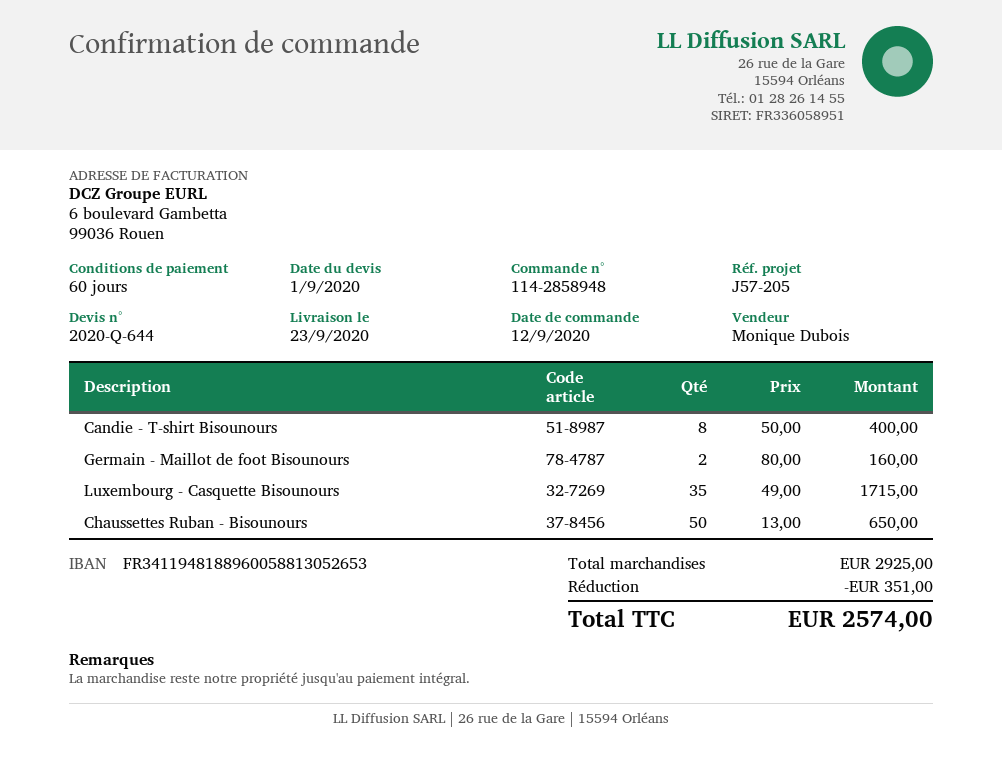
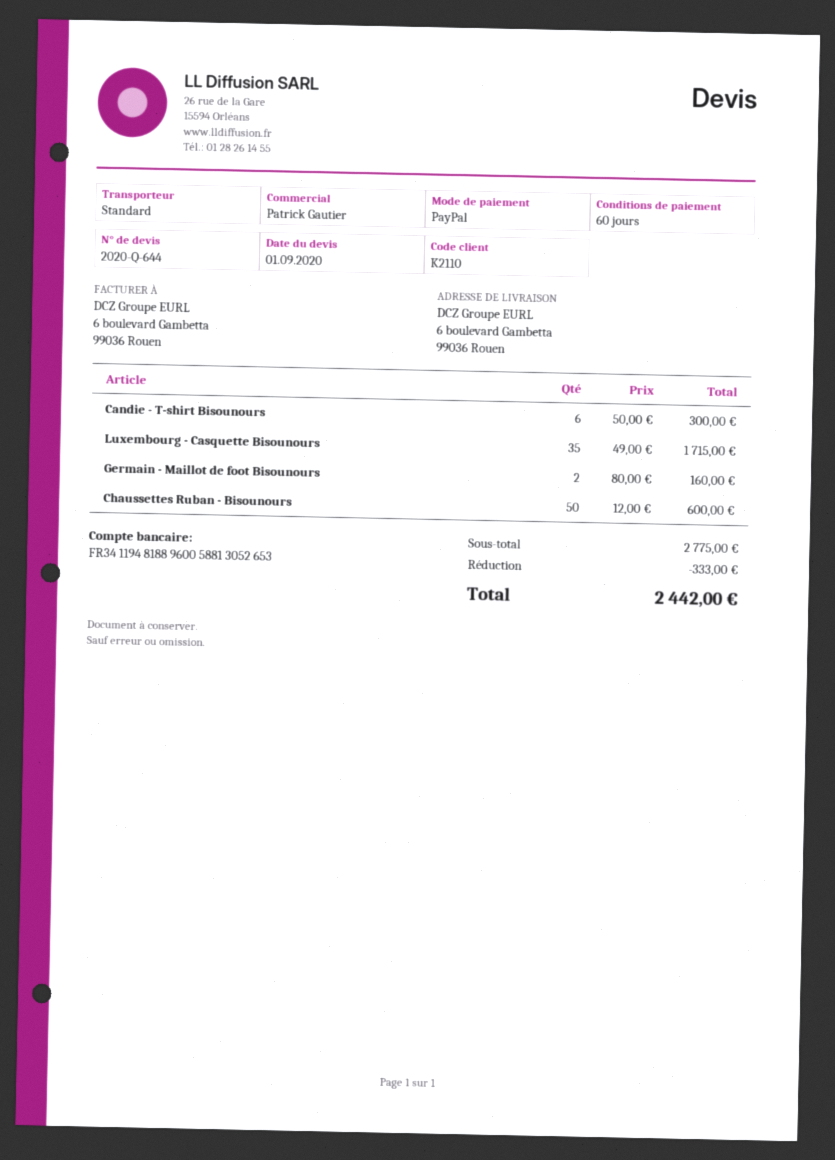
sales rep: Monique Dubois -> Patrick Gautier
Candie - T-shirt Bisounours: 8 x 50.00 = 400.00 -> 6 x 50.00 = 300.00
Chaussettes Ruban - Bisounours: 50 x 13.00 = 650.00 -> 50 x 12.00 = 600.00
subtotal: 2925.00 -> 2775.00
discount: 351.00 -> 333.00
total: 2574.00 -> 2442.00

